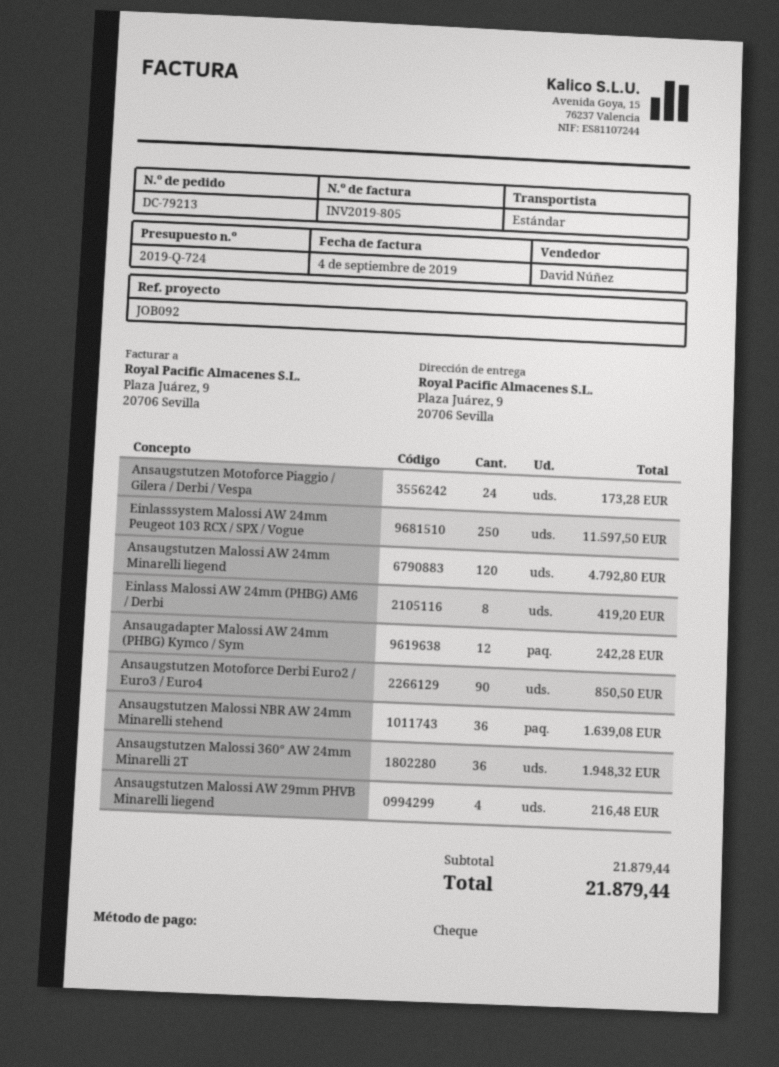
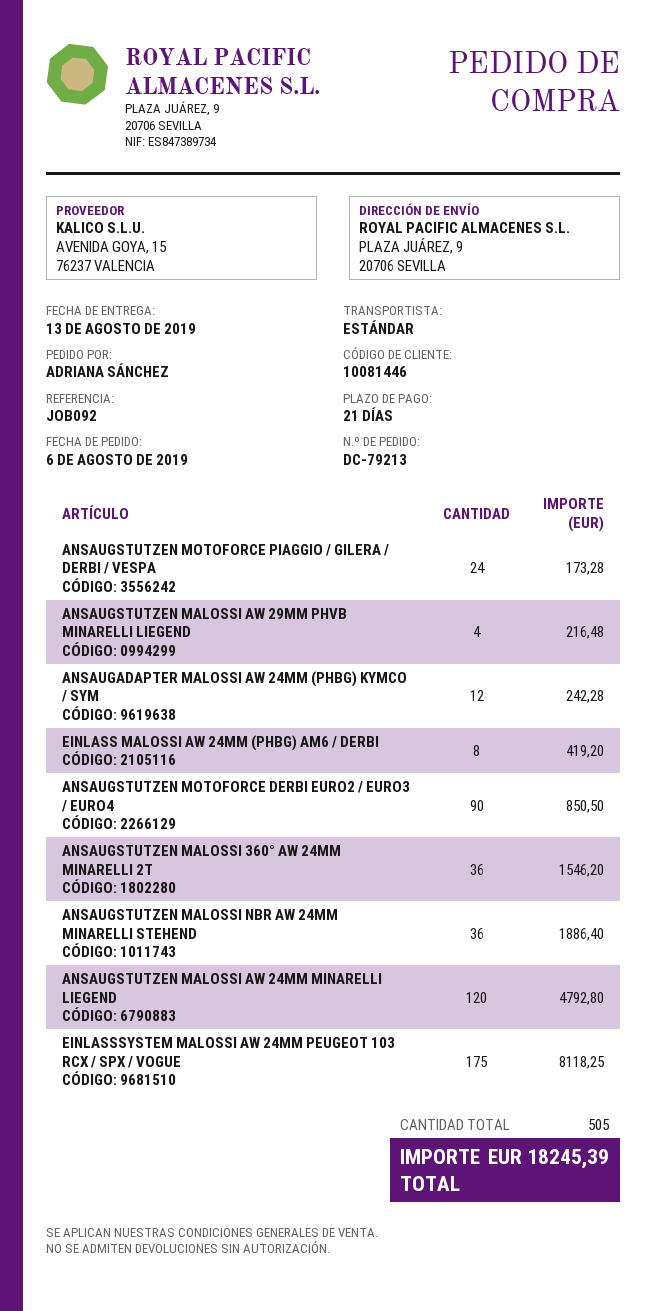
Einlasssystem Malossi AW 24mm Peugeot 103 RCX / SPX / Vogue: 250 for 11597.50 -> 175 for 8118.25
Ansaugstutzen Malossi NBR AW 24mm Minarelli stehend: 36 for 1639.08 -> 36 for 1886.40
Ansaugstutzen Malossi 360° AW 24mm Minarelli 2T: 36 for 1948.32 -> 36 for 1546.20
total: 21879.44 -> 18245.39

